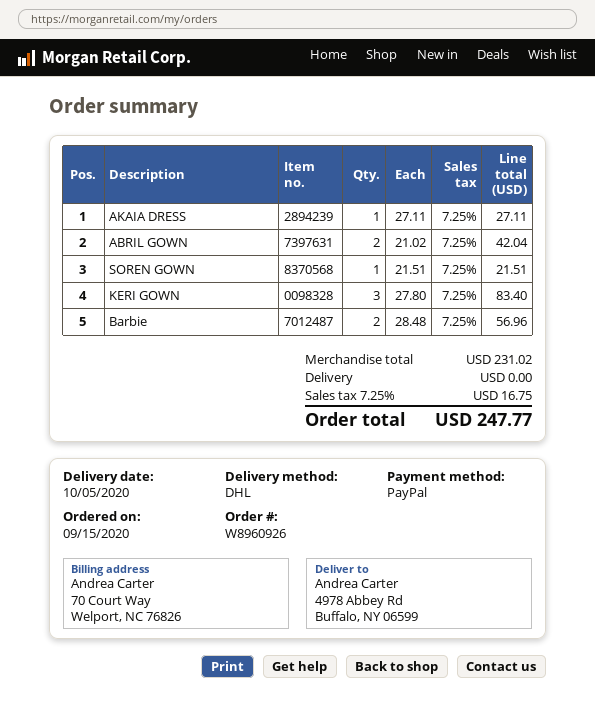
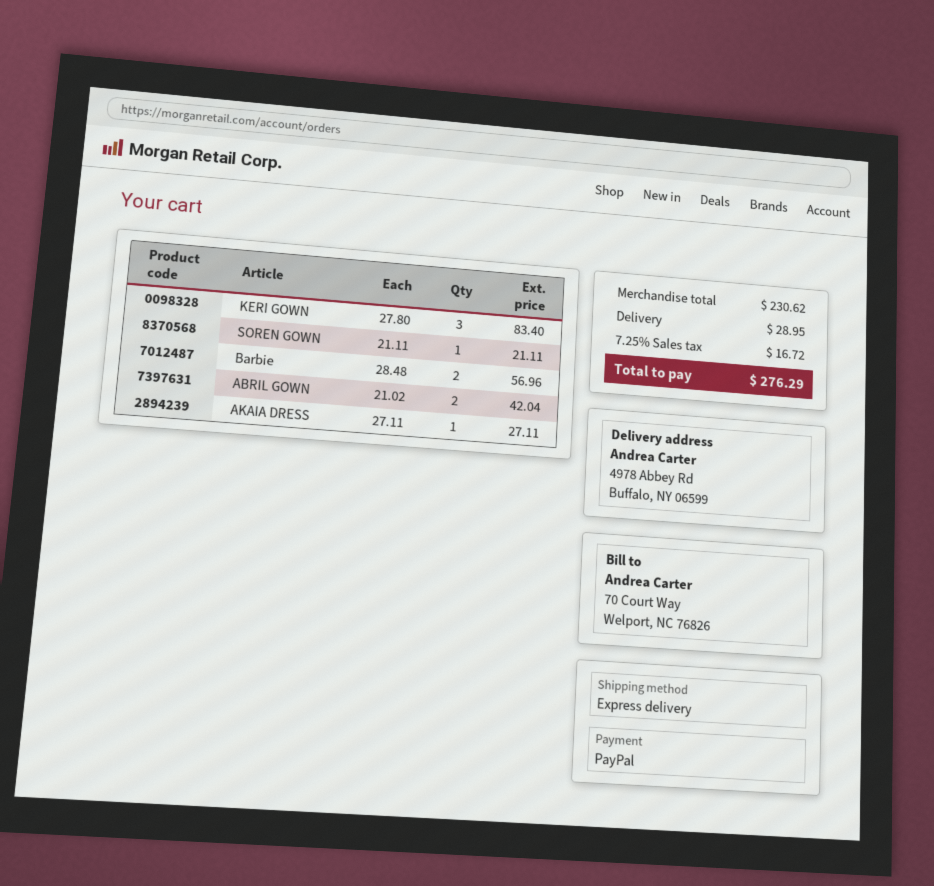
shipping method: DHL -> express
SOREN GOWN: 1 x 21.51 = 21.51 -> 1 x 21.11 = 21.11
subtotal: 231.02 -> 230.62
shipping: 0.00 -> 28.95
tax: 7.25% = 16.75 -> 7.25% = 16.72
total: 247.77 -> 276.29

